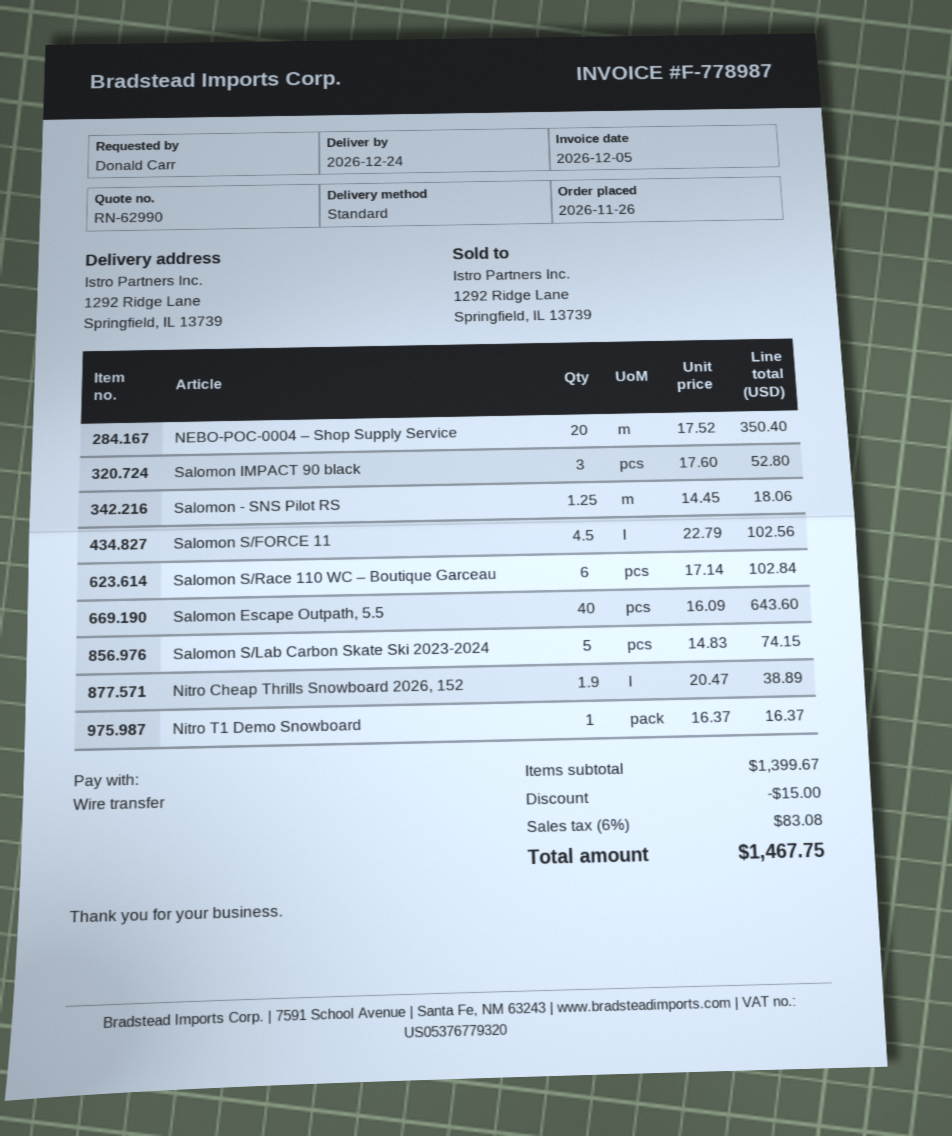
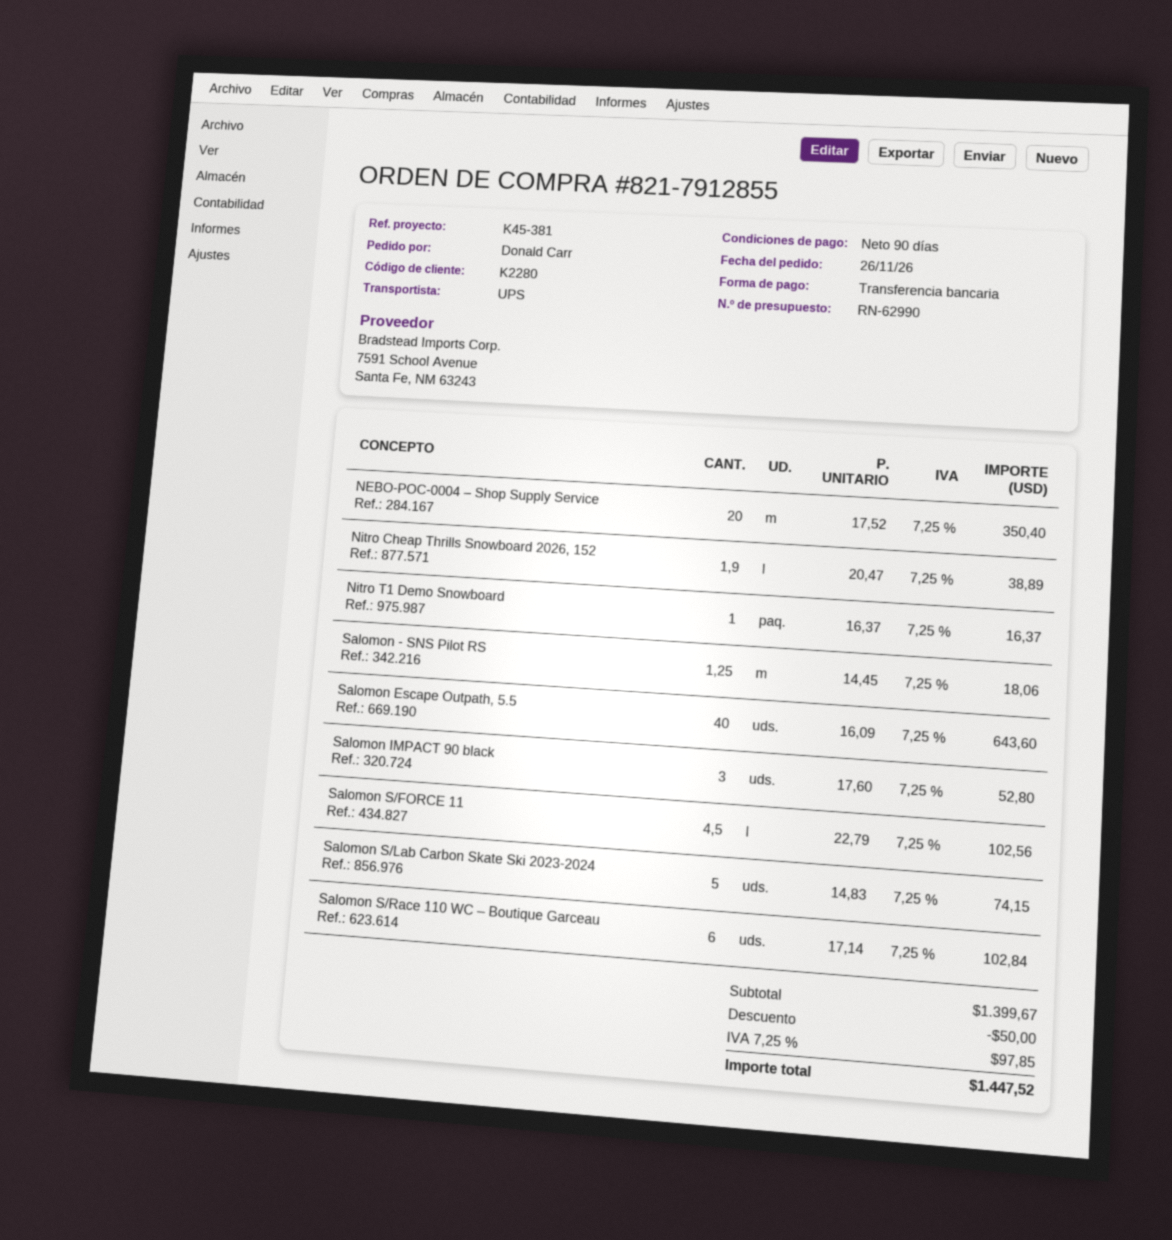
shipping method: standard -> UPS
discount: 15.00 -> 50.00
tax: 6% = 83.08 -> 7.25% = 97.85
total: 1467.75 -> 1447.52

